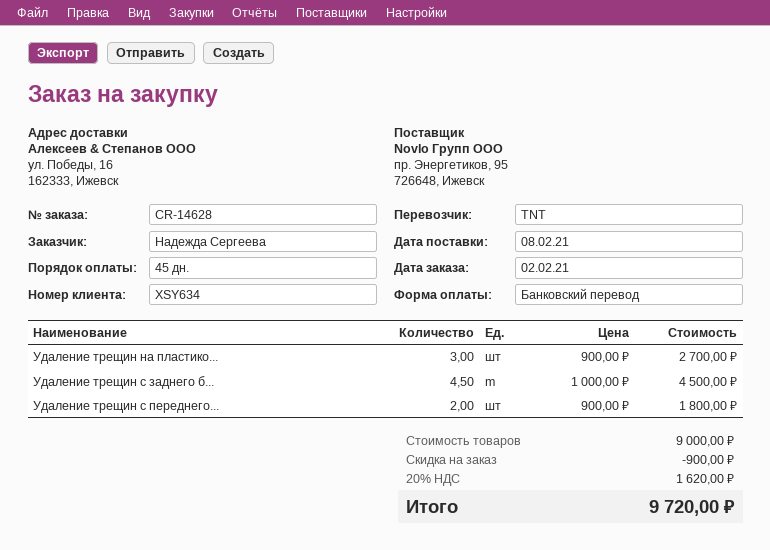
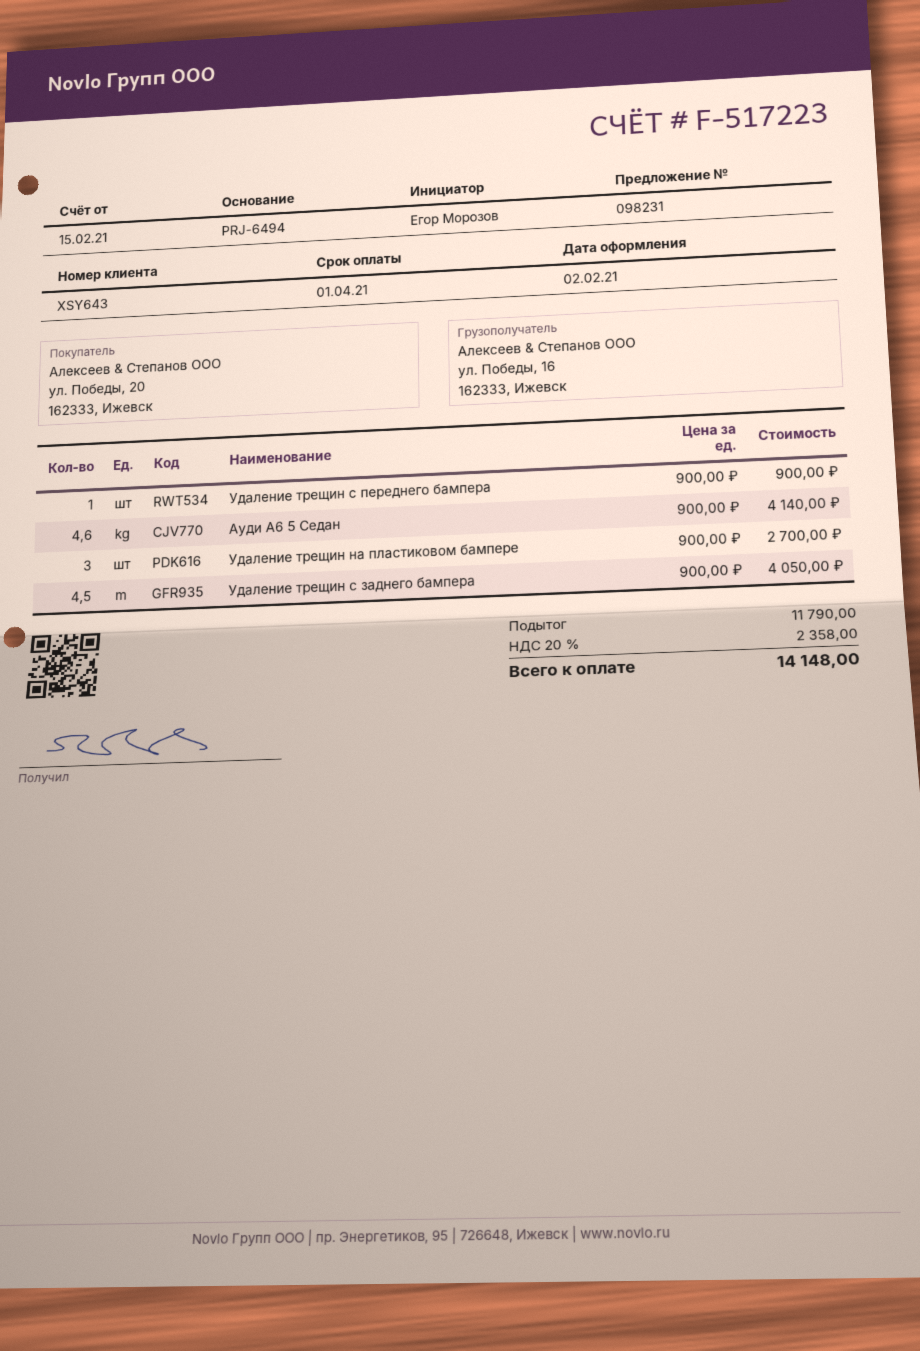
customer number: XSY634 -> XSY643
ordered by: Надежда Сергеева -> Егор Морозов
Удаление трещин с заднего б...: 4.5 x 1000.00 = 4500.00 -> 4.5 x 900.00 = 4050.00
Удаление трещин с переднего...: 2 x 900.00 = 1800.00 -> 1 x 900.00 = 900.00
Ауди А6 5 Седан: none -> 4.6 x 900.00 = 4140.00
subtotal: 9000.00 -> 11790.00
discount: 900.00 -> none
tax: 20% = 1620.00 -> 20% = 2358.00
total: 9720.00 -> 14148.00

